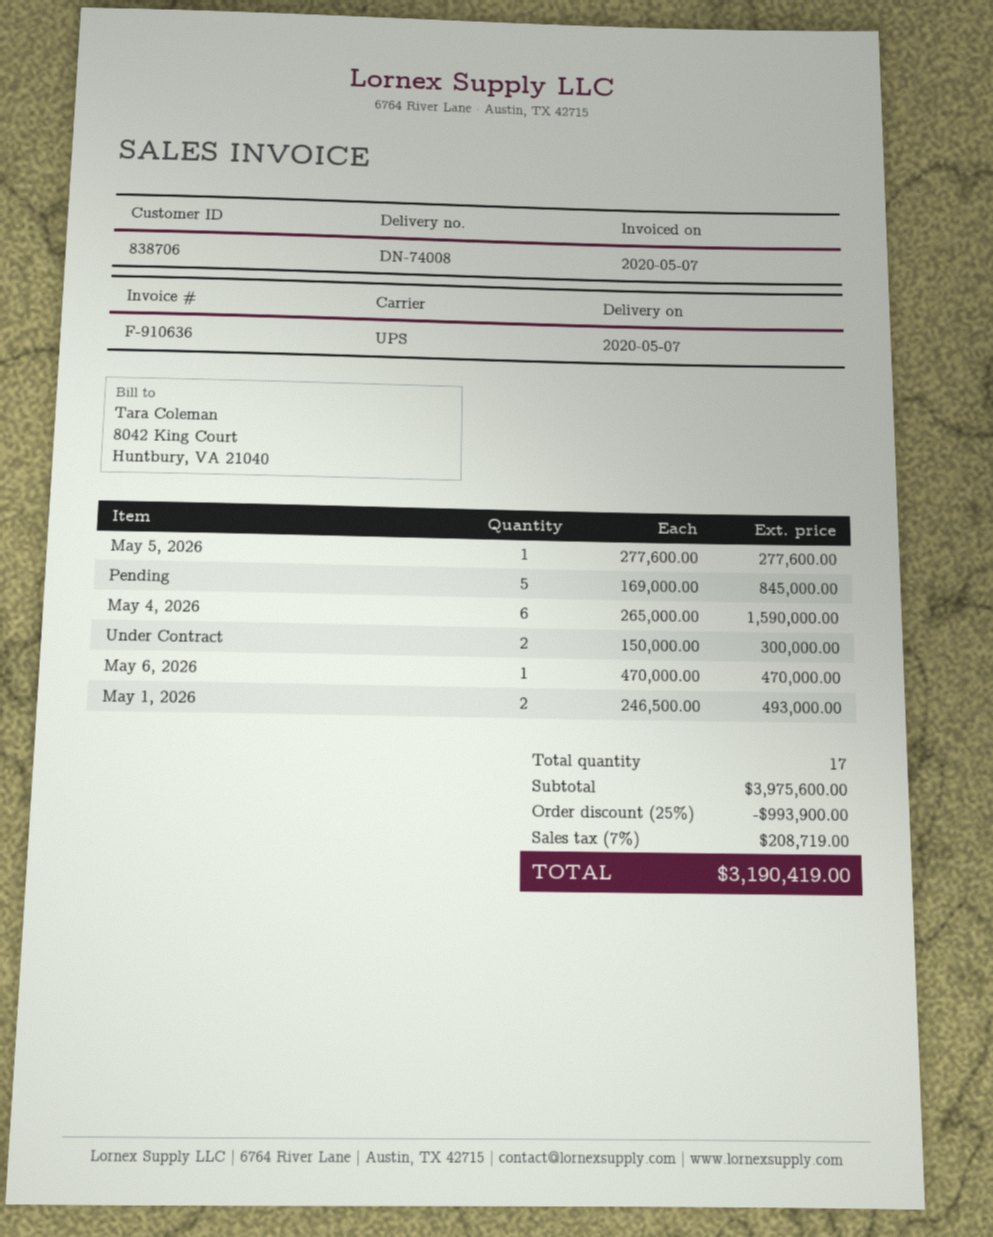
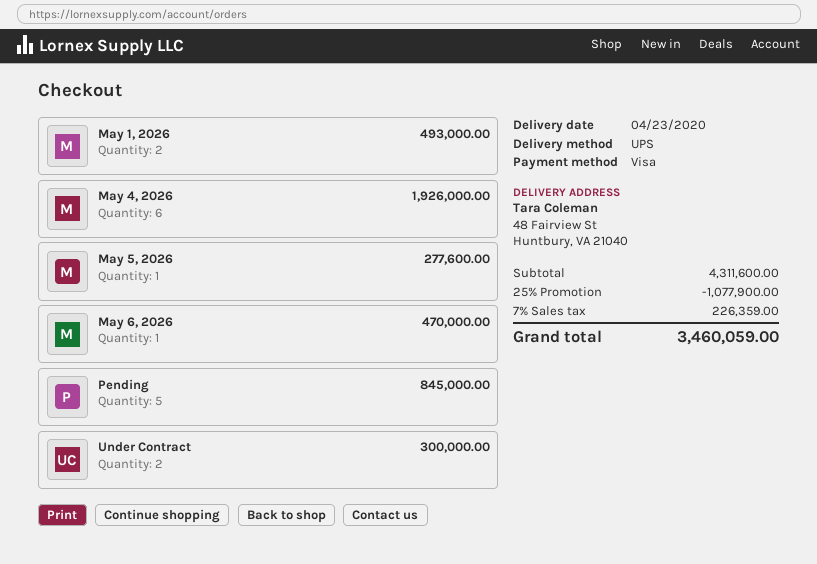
delivery date: 2020-05-07 -> 2020-04-23
May 4, 2026: 6 for 1590000.00 -> 6 for 1926000.00
subtotal: 3975600.00 -> 4311600.00
discount: 25% = 993900.00 -> 25% = 1077900.00
tax: 7% = 208719.00 -> 7% = 226359.00
total: 3190419.00 -> 3460059.00

